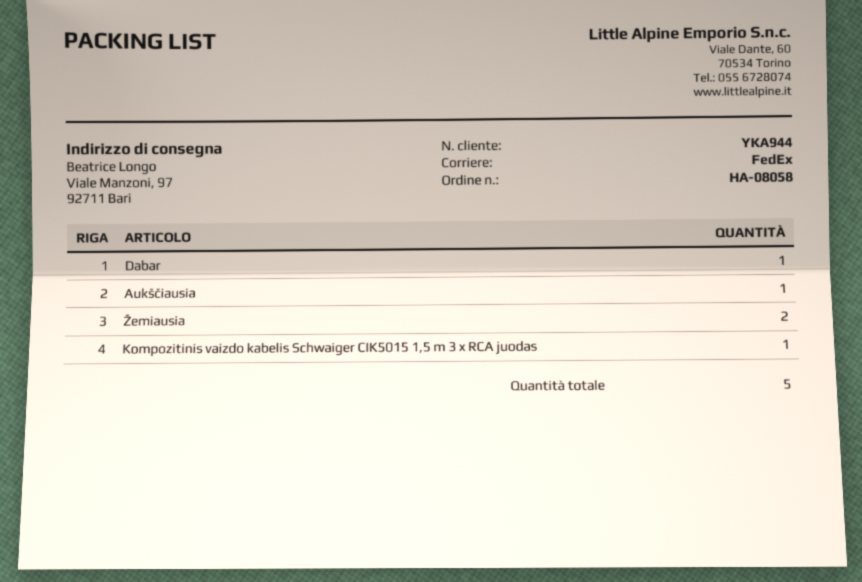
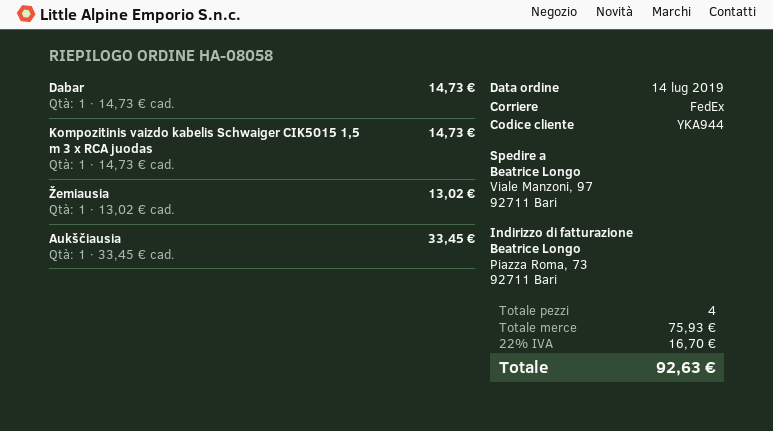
Žemiausia: 2 -> 1
total quantity: 5 -> 4

